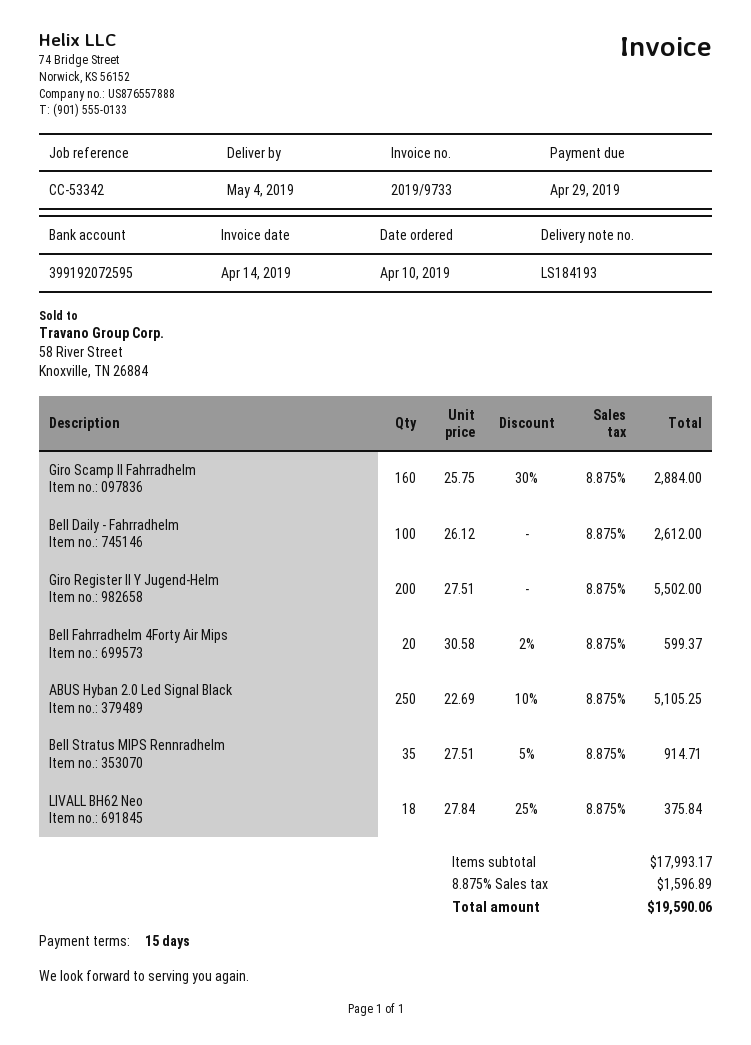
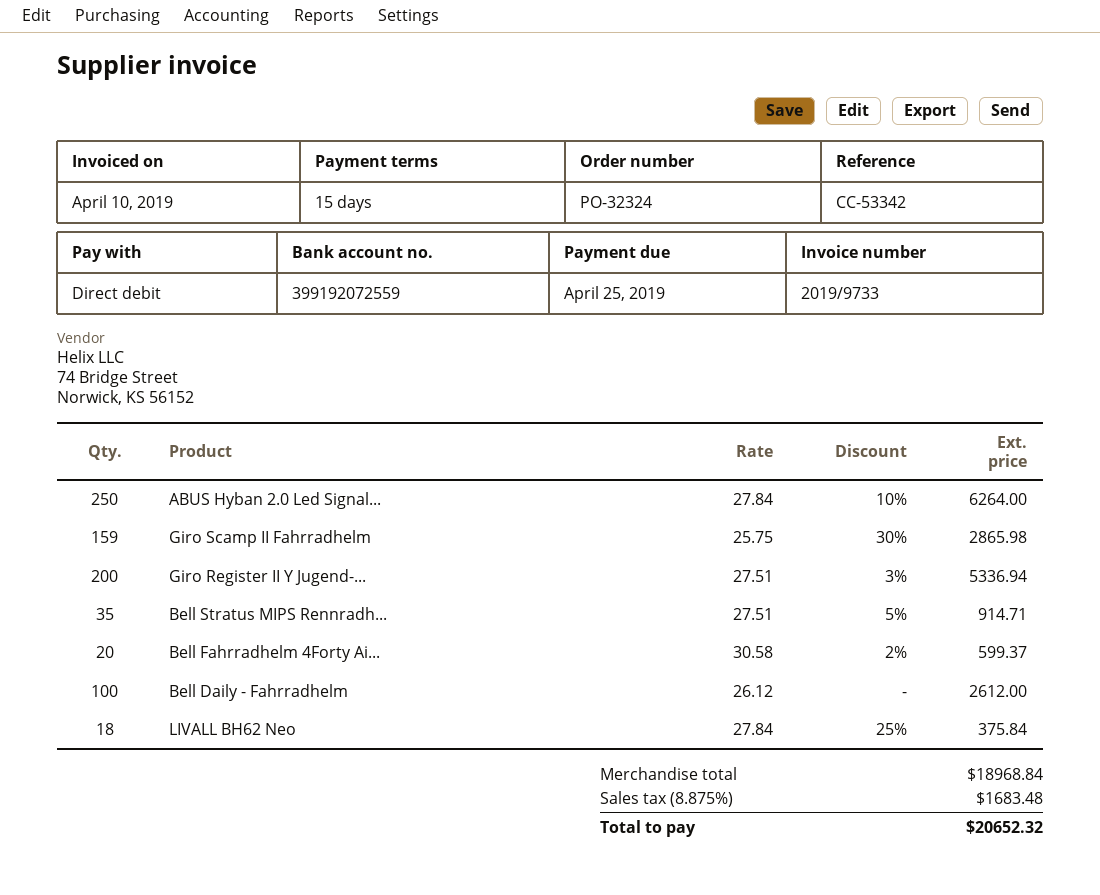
invoice date: 2019-04-14 -> 2019-04-10
due date: 2019-04-29 -> 2019-04-25
bank account: 399192072595 -> 399192072559
Giro Scamp II Fahrradhelm: 160 x 25.75 - 30% = 2884.00 -> 159 x 25.75 - 30% = 2865.98
Giro Register II Y Jugend-Helm: 200 x 27.51 = 5502.00 -> 200 x 27.51 - 3% = 5336.94
ABUS Hyban 2.0 Led Signal Black: 250 x 22.69 - 10% = 5105.25 -> 250 x 27.84 - 10% = 6264.00
subtotal: 17993.17 -> 18968.84
tax: 8.875% = 1596.89 -> 8.875% = 1683.48
total: 19590.06 -> 20652.32

